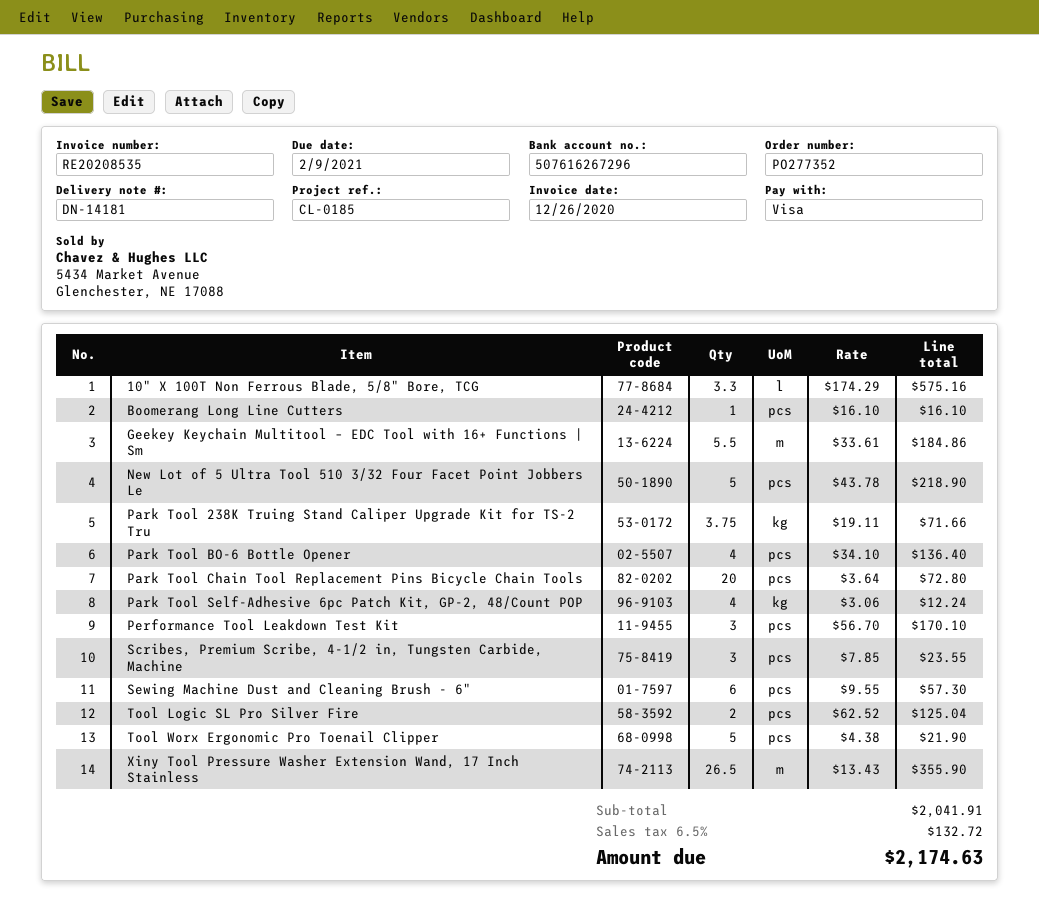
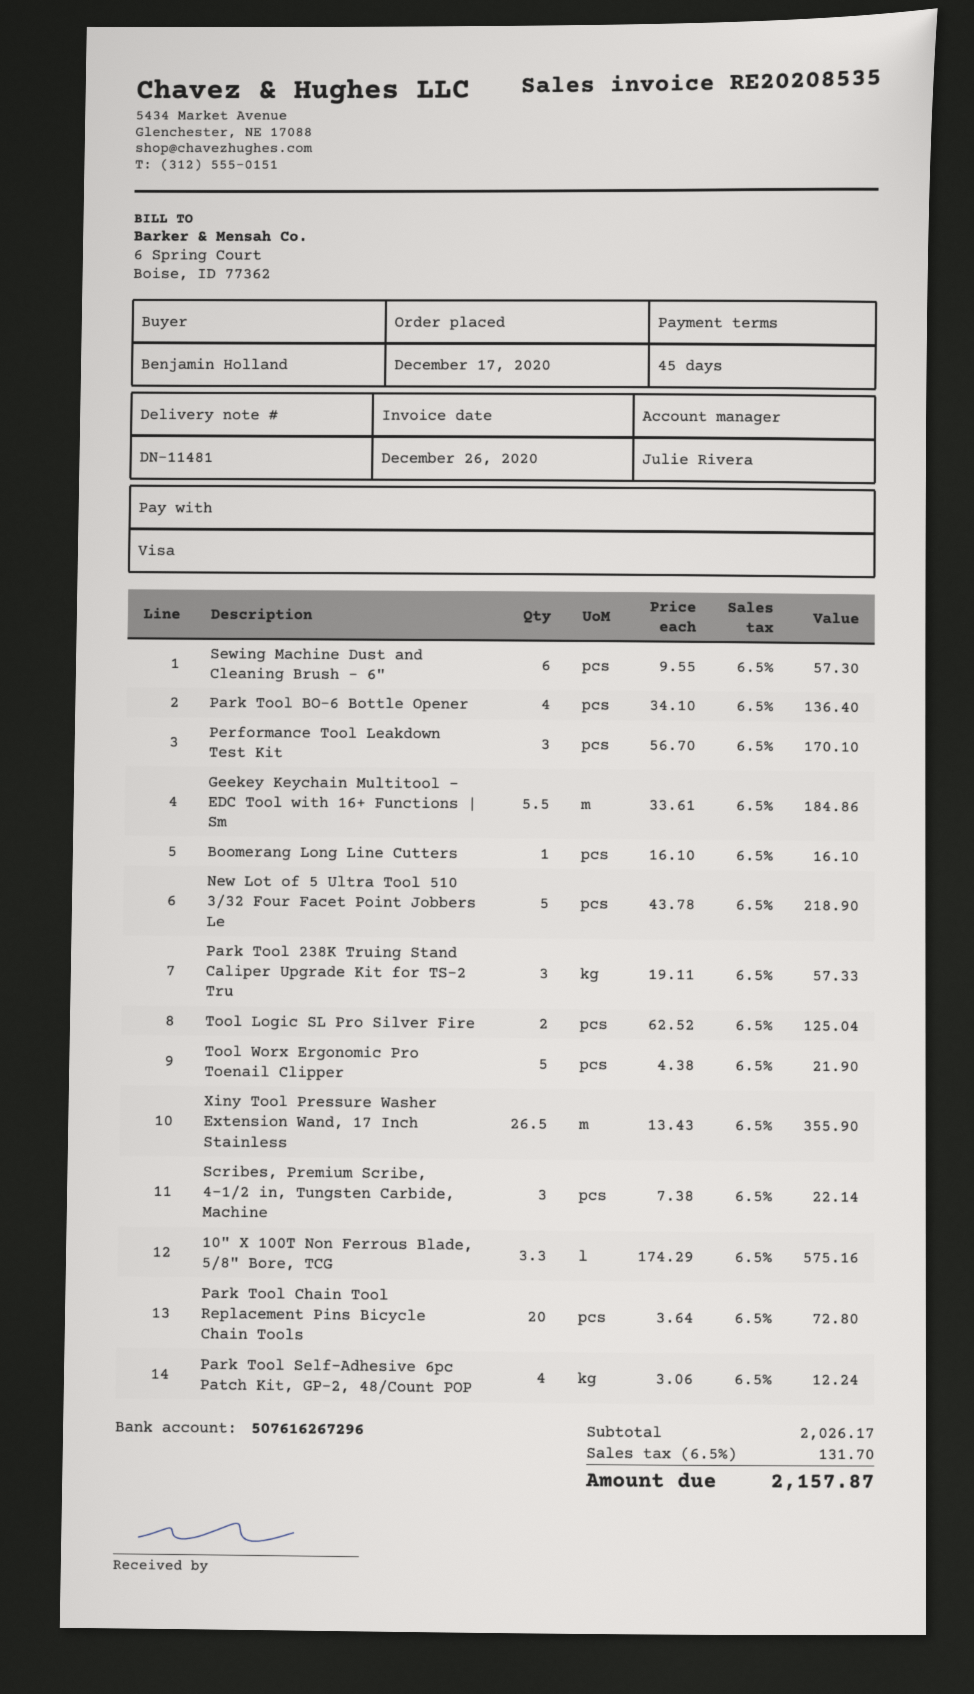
delivery note number: DN-14181 -> DN-11481
Park Tool 238K Truing Stand Caliper Upgrade Kit for TS-2 Tru: 3.75 x 19.11 = 71.66 -> 3 x 19.11 = 57.33
Scribes, Premium Scribe, 4-1/2 in, Tungsten Carbide, Machine: 3 x 7.85 = 23.55 -> 3 x 7.38 = 22.14
subtotal: 2041.91 -> 2026.17
tax: 6.5% = 132.72 -> 6.5% = 131.70
total: 2174.63 -> 2157.87

